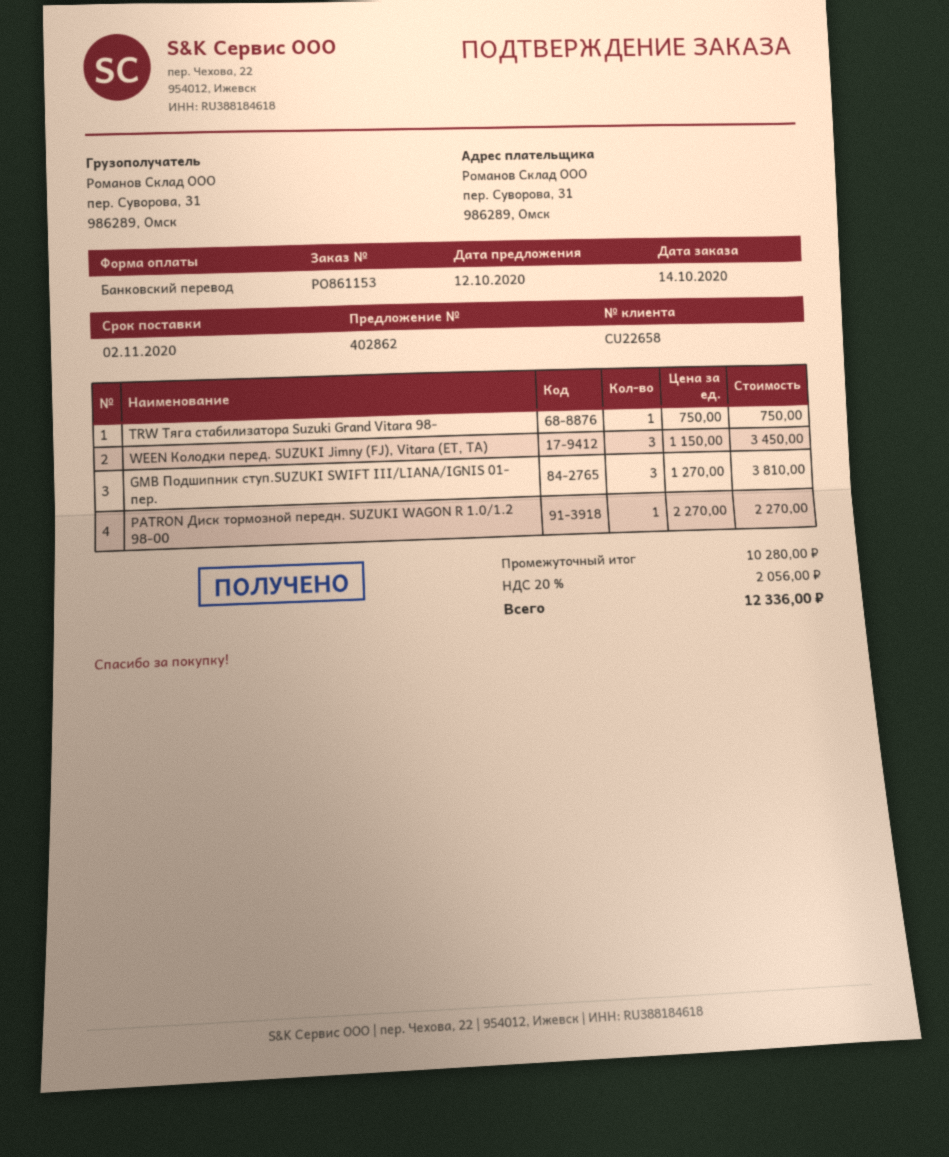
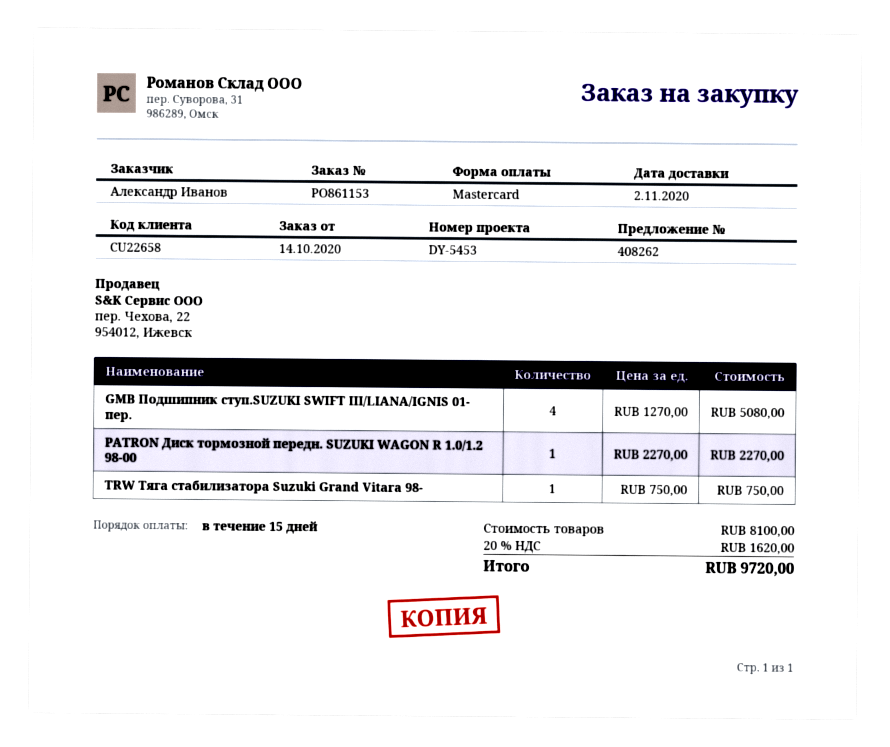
quote number: 402862 -> 408262
payment method: bank transfer -> Mastercard
WEEN Колодки перед. SUZUKI Jimny (FJ), Vitara (ET, TA): 3 x 1150.00 = 3450.00 -> none
GMB Подшипник ступ.SUZUKI SWIFT III/LIANA/IGNIS 01- пер.: 3 x 1270.00 = 3810.00 -> 4 x 1270.00 = 5080.00
subtotal: 10280.00 -> 8100.00
tax: 20% = 2056.00 -> 20% = 1620.00
total: 12336.00 -> 9720.00

